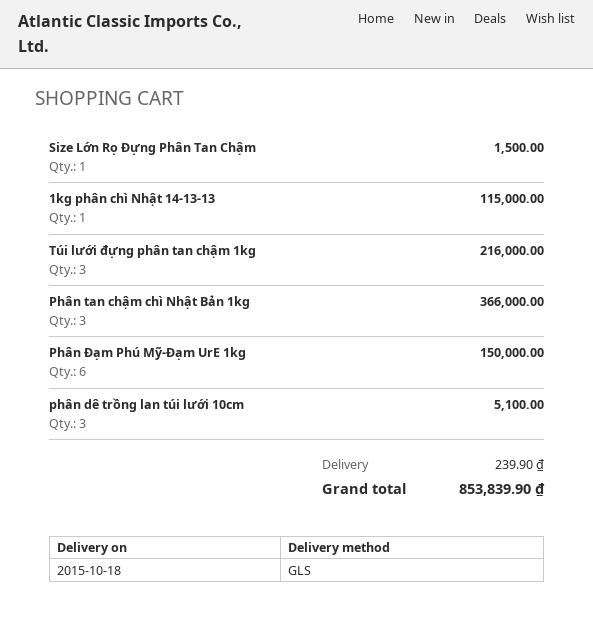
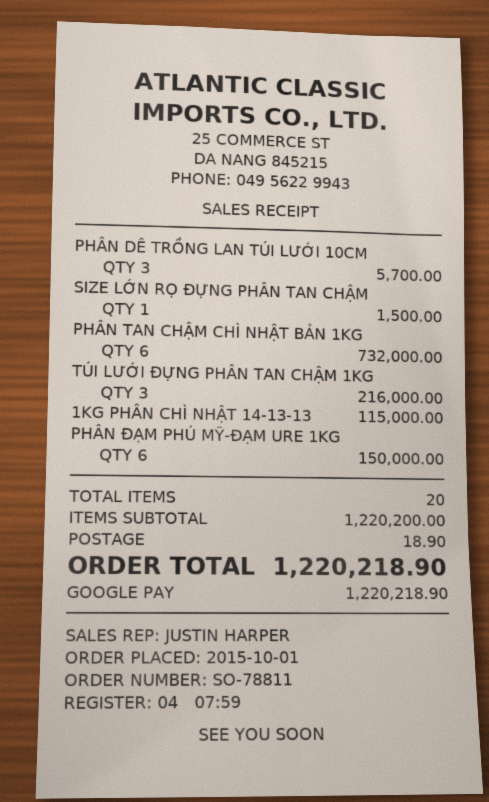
Phân tan chậm chì Nhật Bản 1kg: 3 for 366000.00 -> 6 for 732000.00
phân dê trồng lan túi lưới 10cm: 3 for 5100.00 -> 3 for 5700.00
shipping: 239.90 -> 18.90
total: 853839.90 -> 1220218.90

